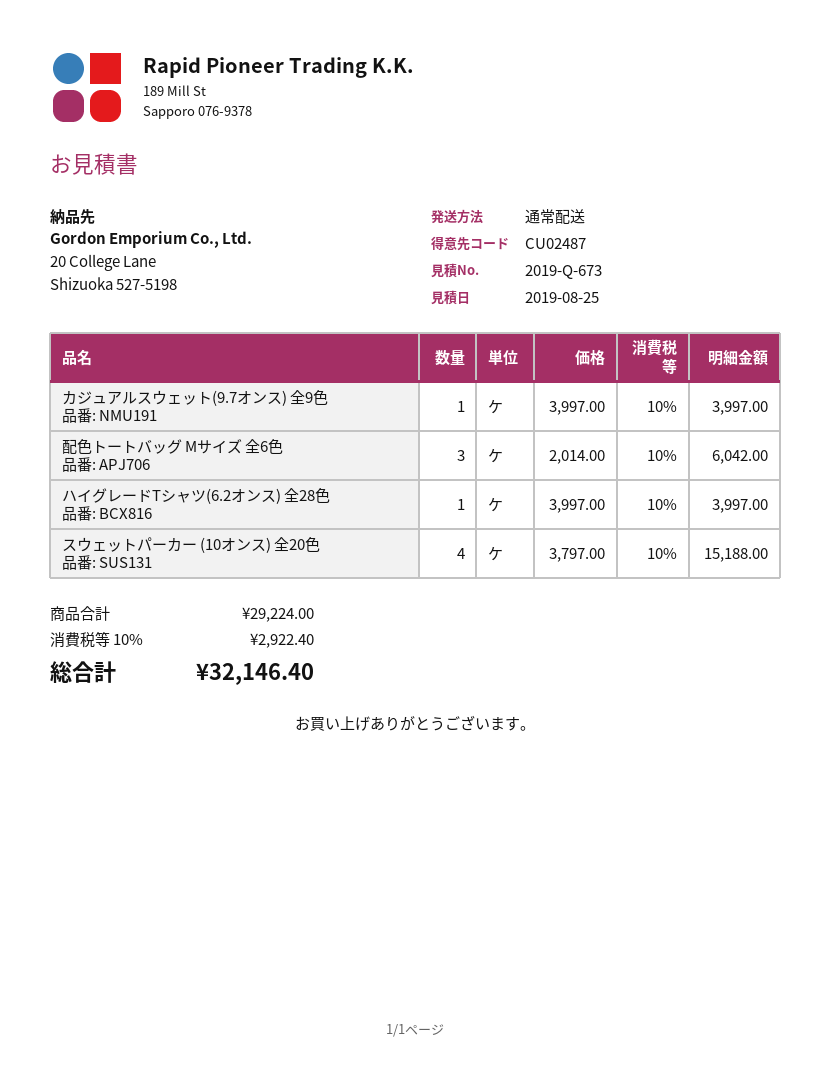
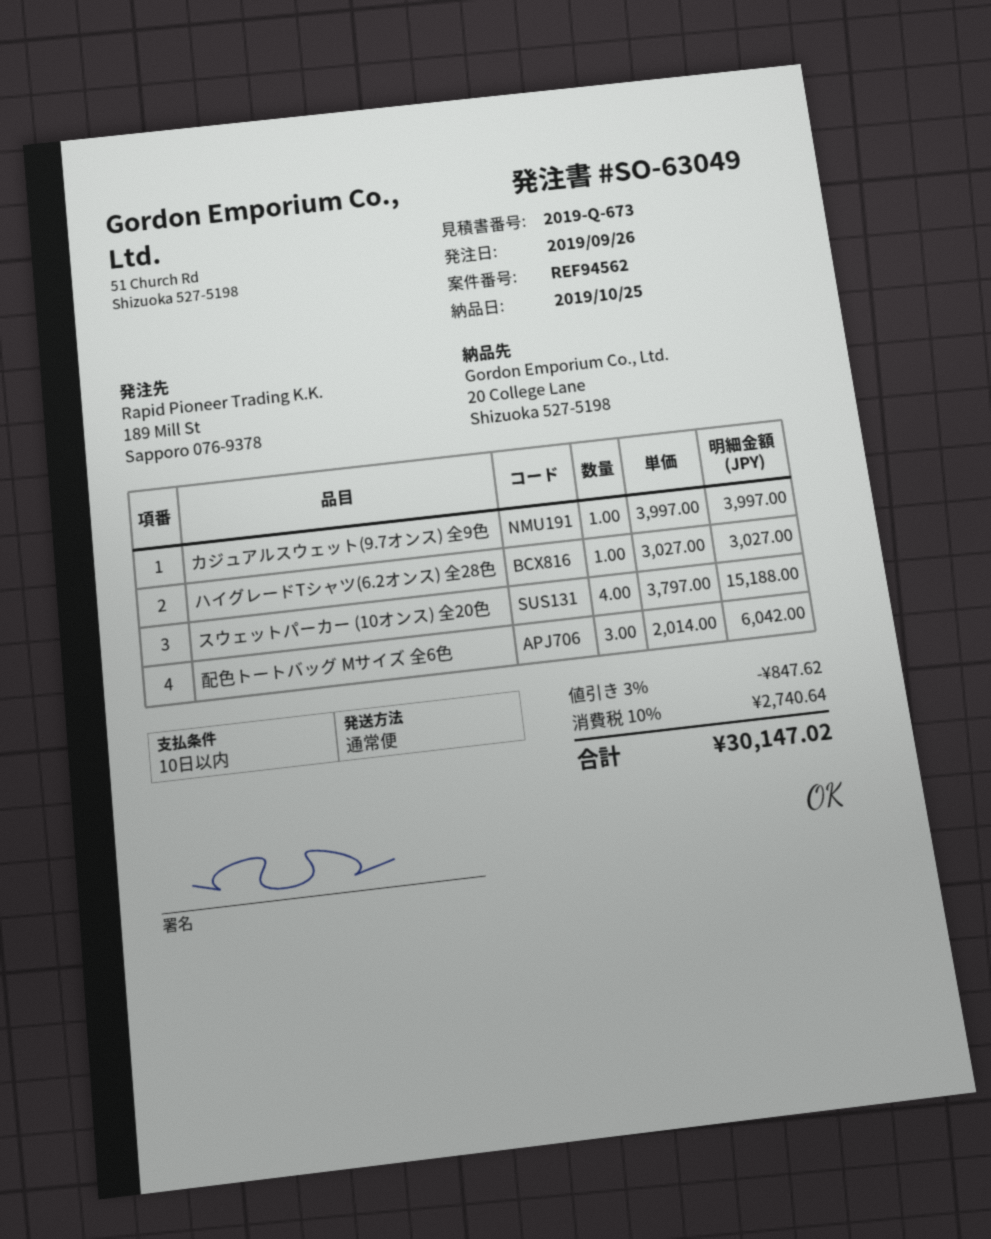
ハイグレードTシャツ(6.2オンス) 全28色: 1 x 3997.00 = 3997.00 -> 1 x 3027.00 = 3027.00
discount: none -> 3% = 847.62
tax: 10% = 2922.40 -> 10% = 2740.64
total: 32146.40 -> 30147.02

